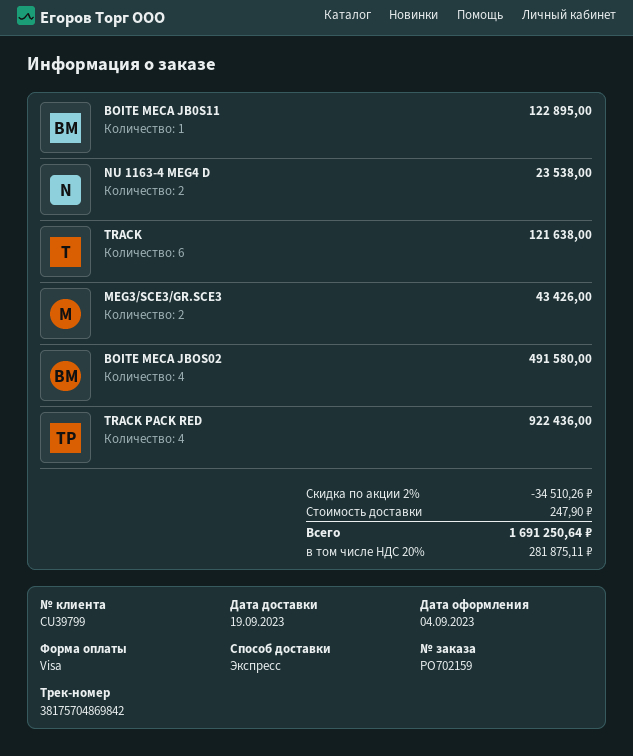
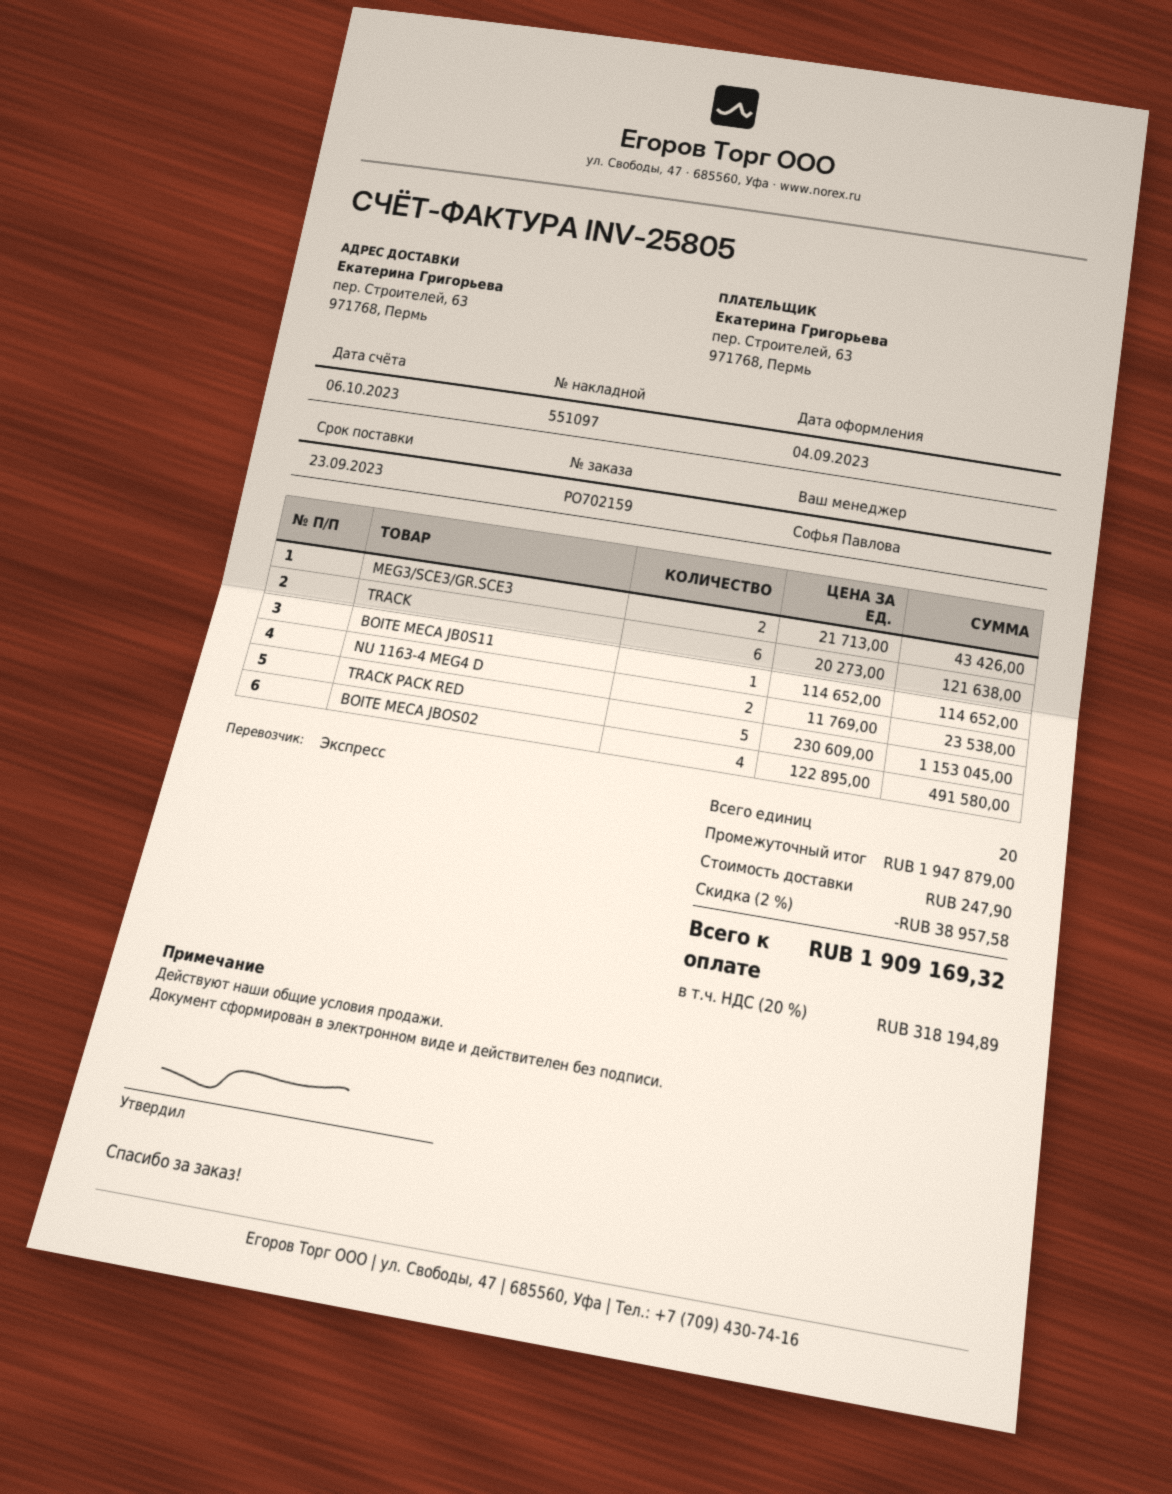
delivery date: 2023-09-19 -> 2023-09-23
BOITE MECA JB0S11: 1 for 122895.00 -> 1 for 114652.00
TRACK PACK RED: 4 for 922436.00 -> 5 for 1153045.00
discount: 2% = 34510.26 -> 2% = 38957.58
tax: 20% = 281875.11 -> 20% = 318194.89
total: 1691250.64 -> 1909169.32

